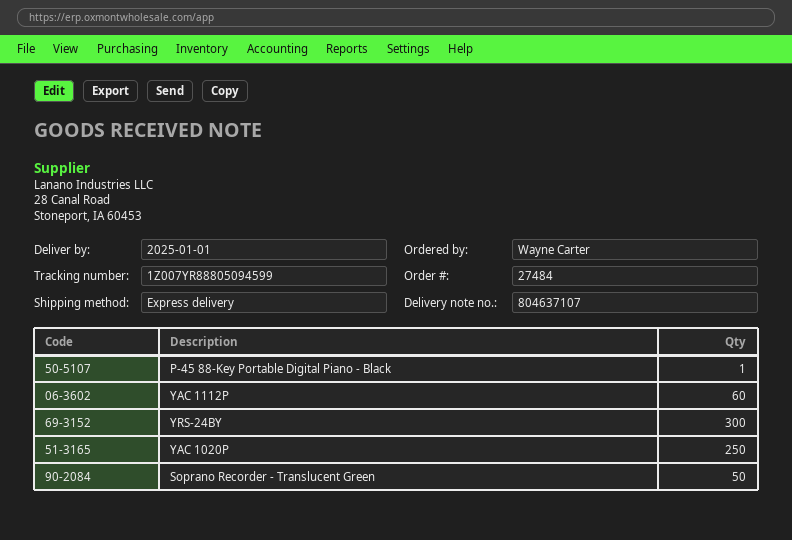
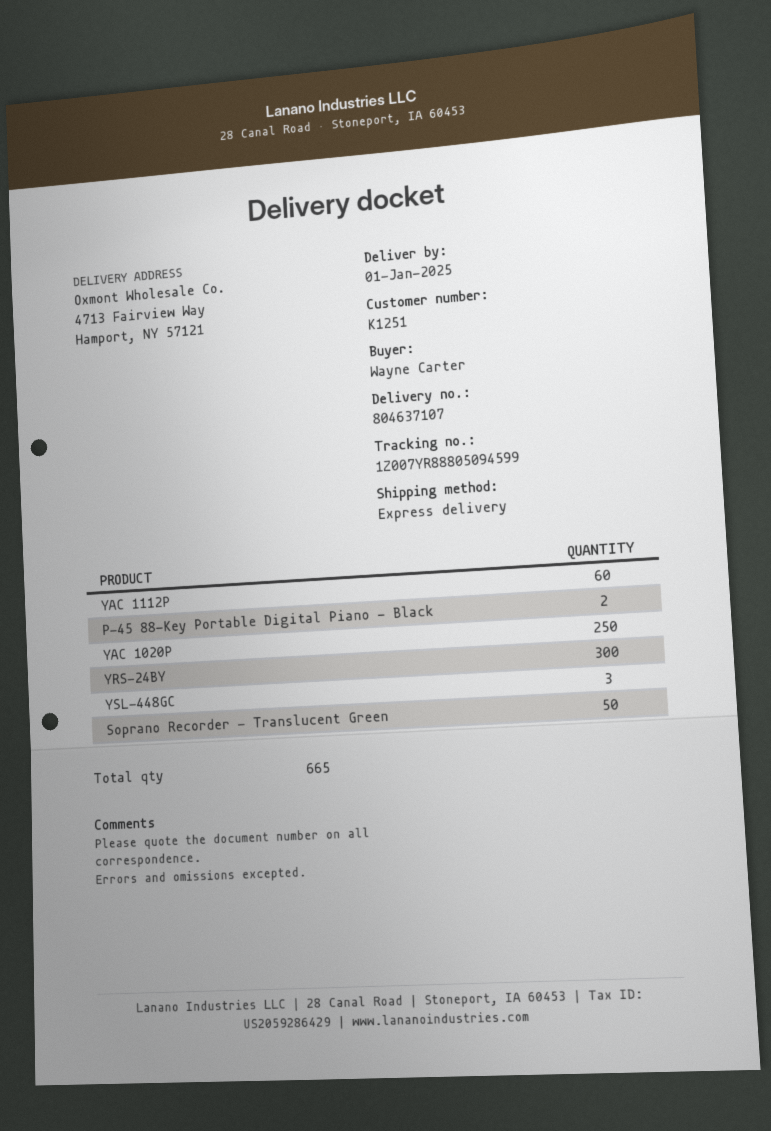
P-45 88-Key Portable Digital Piano - Black: 1 -> 2
YSL-448GC: none -> 3

